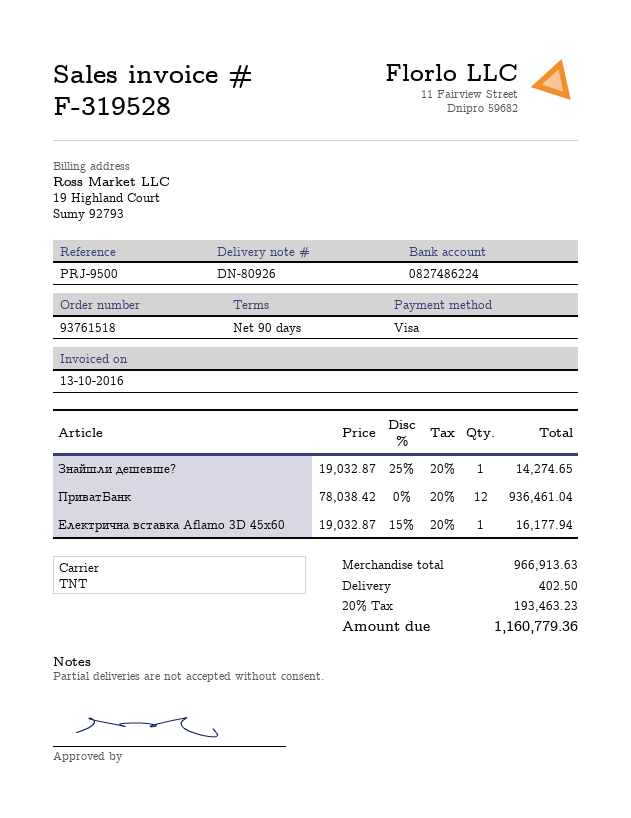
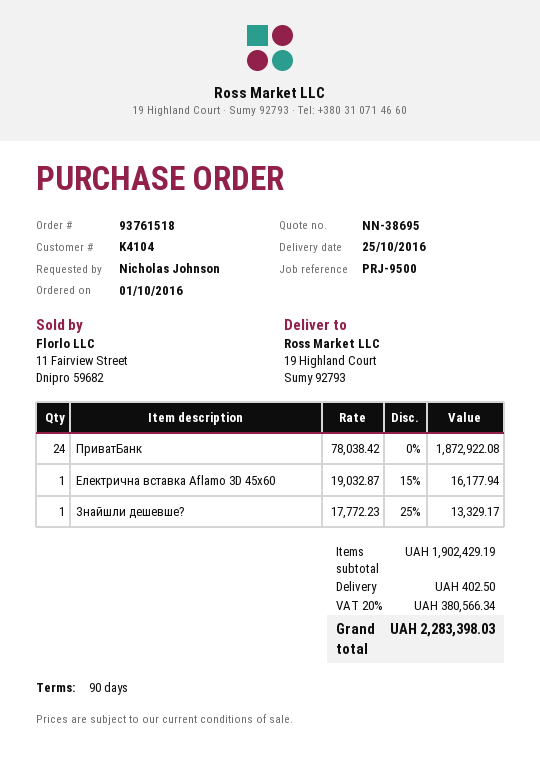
Знайшли дешевше?: 1 x 19032.87 - 25% = 14274.65 -> 1 x 17772.23 - 25% = 13329.17
ПриватБанк: 12 x 78038.42 = 936461.04 -> 24 x 78038.42 = 1872922.08
subtotal: 966913.63 -> 1902429.19
tax: 20% = 193463.23 -> 20% = 380566.34
total: 1160779.36 -> 2283398.03

